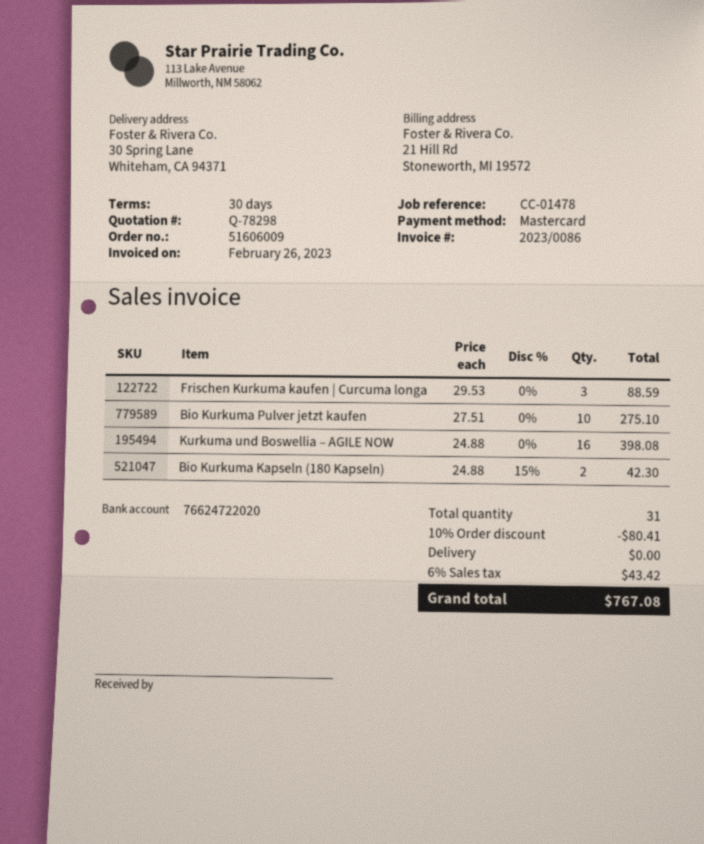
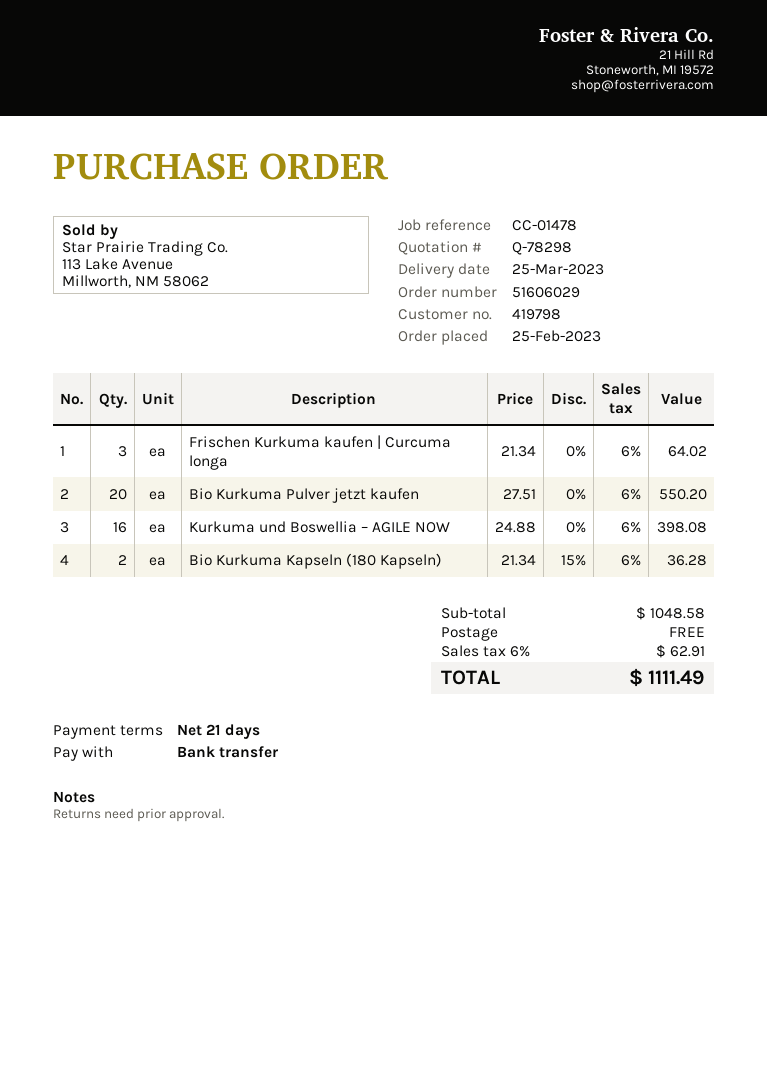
order number: 51606009 -> 51606029
payment terms: 30 days -> 21 days
payment method: Mastercard -> bank transfer
Frischen Kurkuma kaufen | Curcuma longa: 3 x 29.53 = 88.59 -> 3 x 21.34 = 64.02
Bio Kurkuma Pulver jetzt kaufen: 10 x 27.51 = 275.10 -> 20 x 27.51 = 550.20
Bio Kurkuma Kapseln (180 Kapseln): 2 x 24.88 - 15% = 42.30 -> 2 x 21.34 - 15% = 36.28
discount: 10% = 80.41 -> none
tax: 6% = 43.42 -> 6% = 62.91
total: 767.08 -> 1111.49

